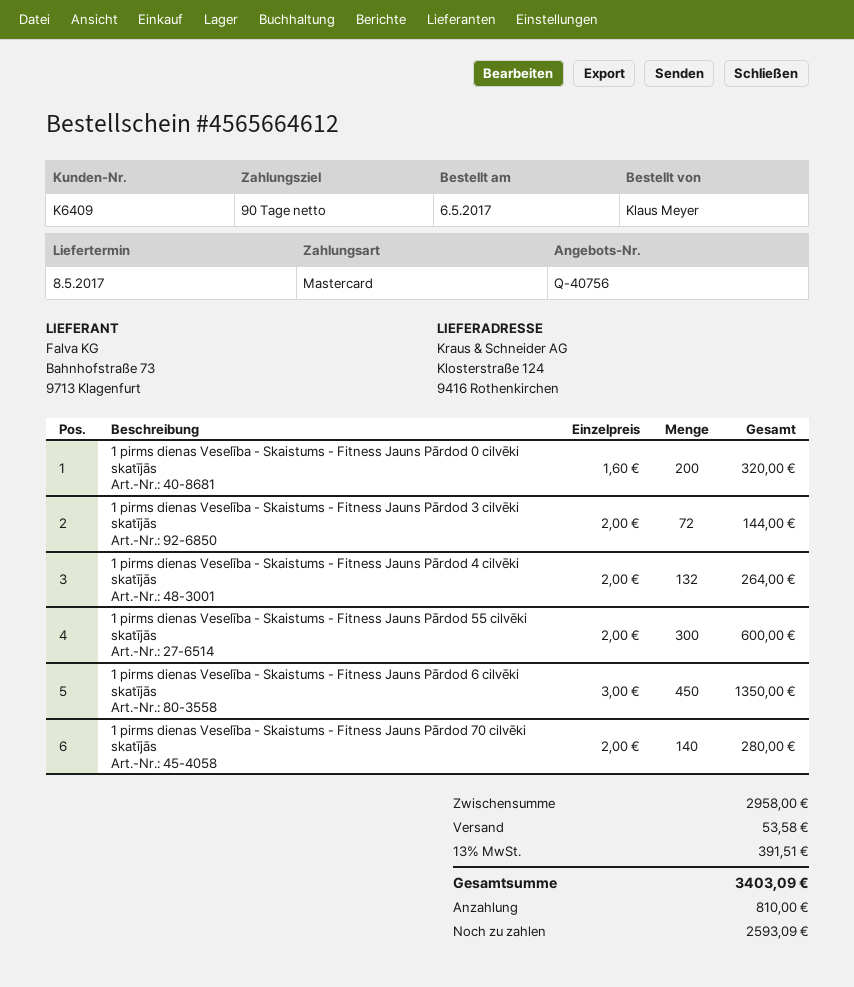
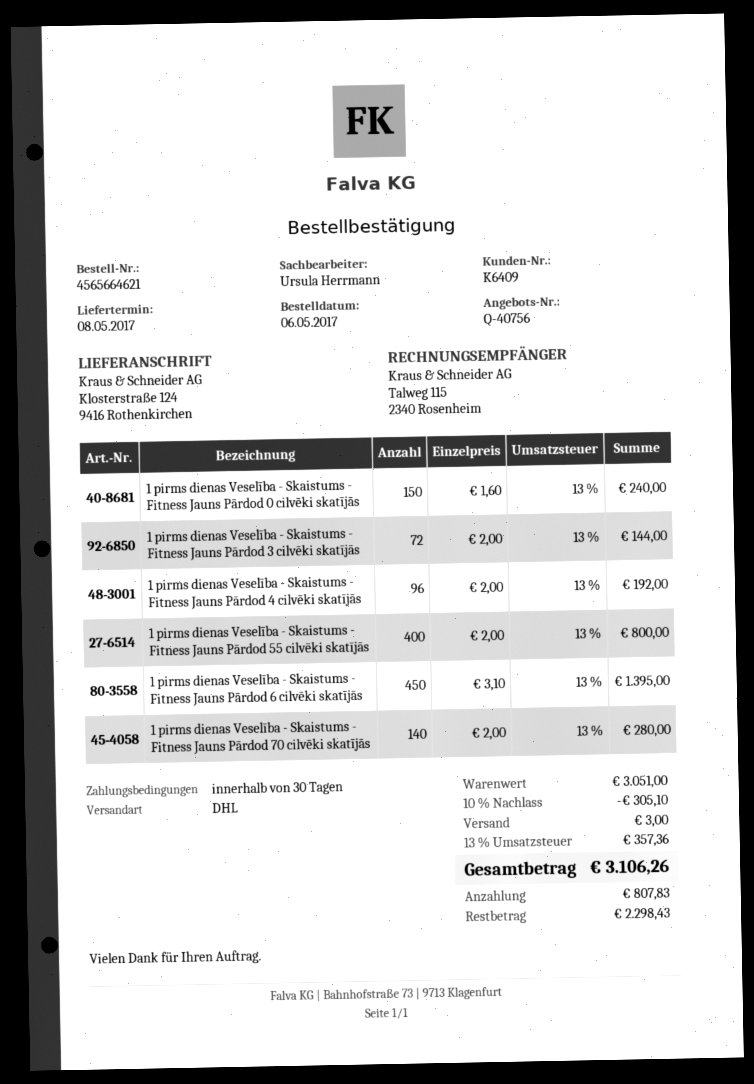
order number: 4565664612 -> 4565664621
payment terms: 90 days -> 30 days
1 pirms dienas Veselība - Skaistums - Fitness Jauns Pārdod 0 cilvēki skatījās: 200 x 1.60 = 320.00 -> 150 x 1.60 = 240.00
1 pirms dienas Veselība - Skaistums - Fitness Jauns Pārdod 4 cilvēki skatījās: 132 x 2.00 = 264.00 -> 96 x 2.00 = 192.00
1 pirms dienas Veselība - Skaistums - Fitness Jauns Pārdod 55 cilvēki skatījās: 300 x 2.00 = 600.00 -> 400 x 2.00 = 800.00
1 pirms dienas Veselība - Skaistums - Fitness Jauns Pārdod 6 cilvēki skatījās: 450 x 3.00 = 1350.00 -> 450 x 3.10 = 1395.00
subtotal: 2958.00 -> 3051.00
discount: none -> 10% = 305.10
shipping: 53.58 -> 3.00
tax: 13% = 391.51 -> 13% = 357.36
total: 3403.09 -> 3106.26
deposit: 810.00 -> 807.83
balance: 2593.09 -> 2298.43

